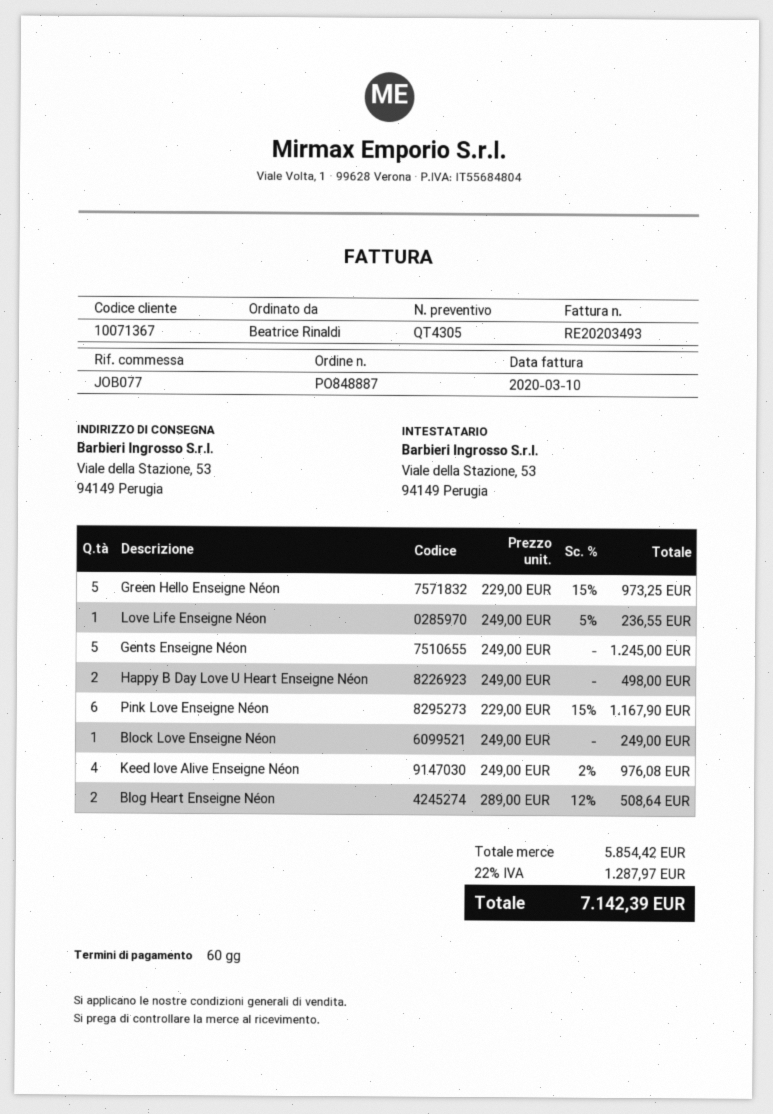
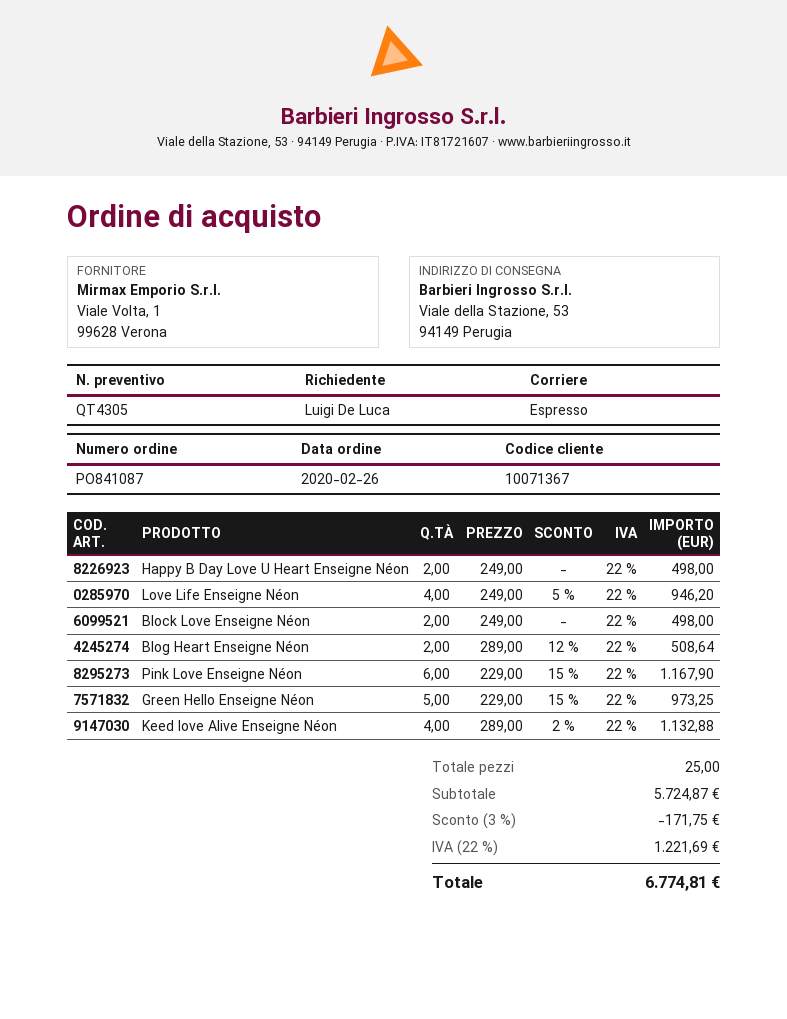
order number: PO848887 -> PO841087
ordered by: Beatrice Rinaldi -> Luigi De Luca
Love Life Enseigne Néon: 1 x 249.00 - 5% = 236.55 -> 4 x 249.00 - 5% = 946.20
Gents Enseigne Néon: 5 x 249.00 = 1245.00 -> none
Block Love Enseigne Néon: 1 x 249.00 = 249.00 -> 2 x 249.00 = 498.00
Keed love Alive Enseigne Néon: 4 x 249.00 - 2% = 976.08 -> 4 x 289.00 - 2% = 1132.88
subtotal: 5854.42 -> 5724.87
discount: none -> 3% = 171.75
tax: 22% = 1287.97 -> 22% = 1221.69
total: 7142.39 -> 6774.81

